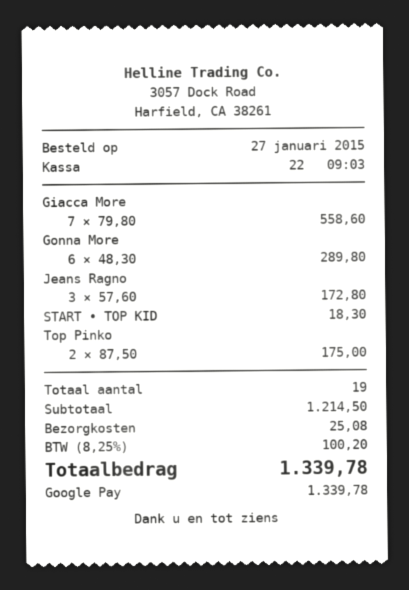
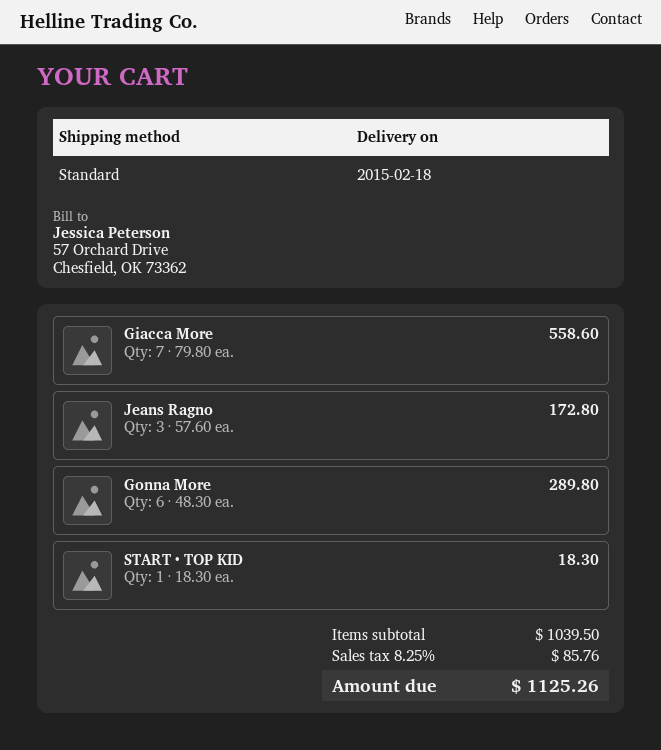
Top Pinko: 2 x 87.50 = 175.00 -> none
subtotal: 1214.50 -> 1039.50
shipping: 25.08 -> none
tax: 8.25% = 100.20 -> 8.25% = 85.76
total: 1339.78 -> 1125.26

